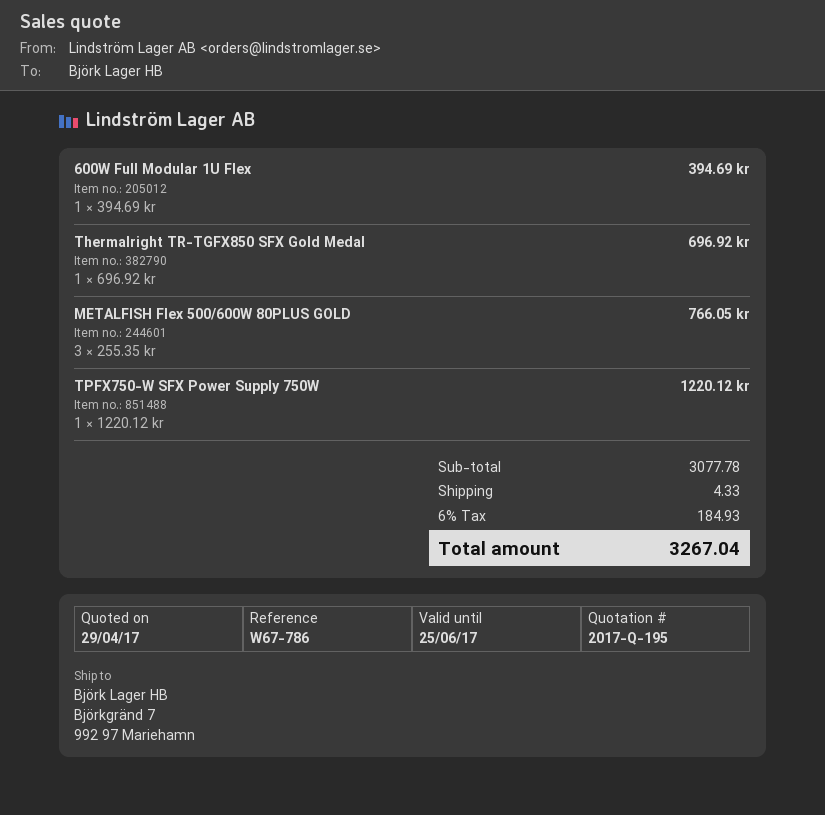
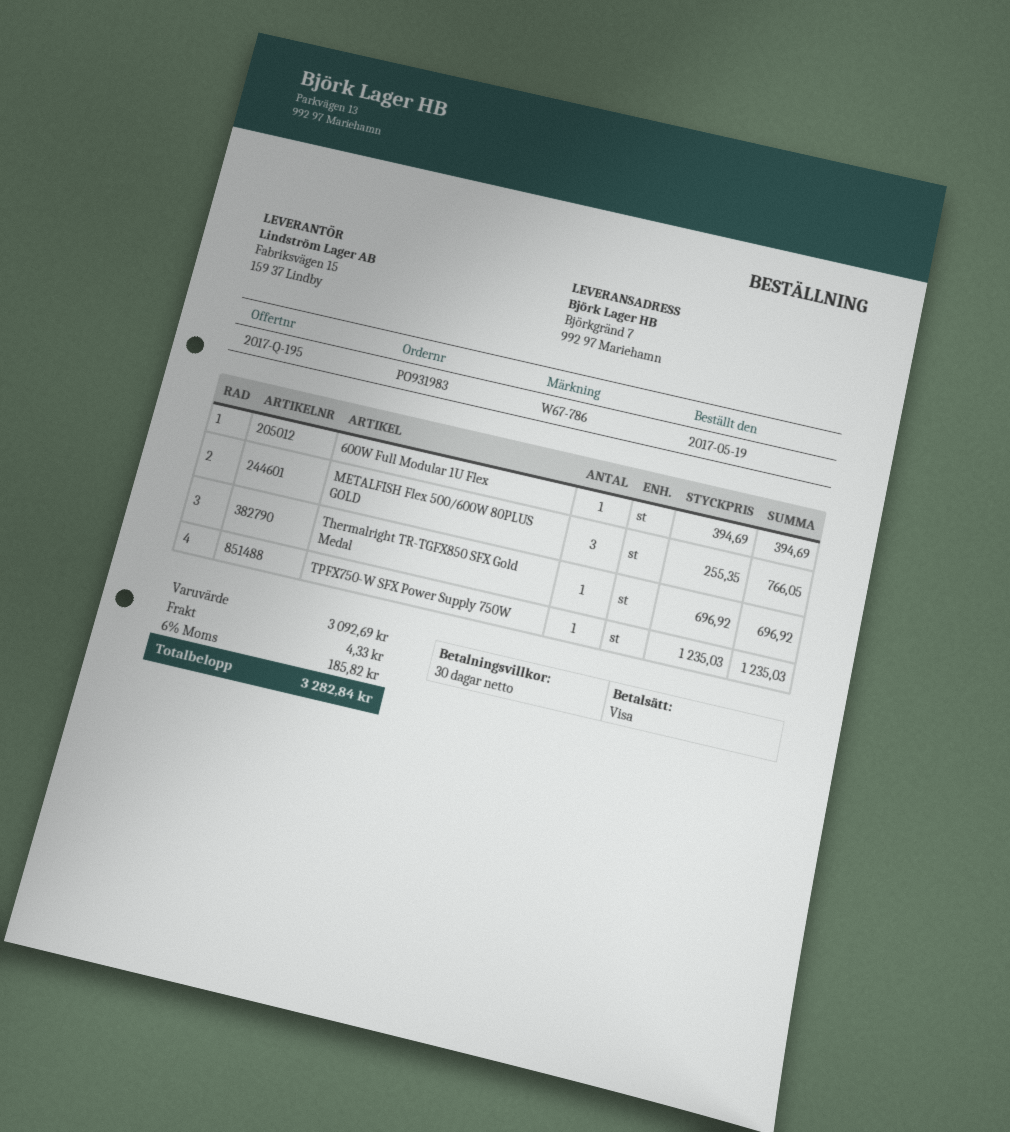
TPFX750-W SFX Power Supply 750W: 1 x 1220.12 = 1220.12 -> 1 x 1235.03 = 1235.03
subtotal: 3077.78 -> 3092.69
tax: 6% = 184.93 -> 6% = 185.82
total: 3267.04 -> 3282.84

